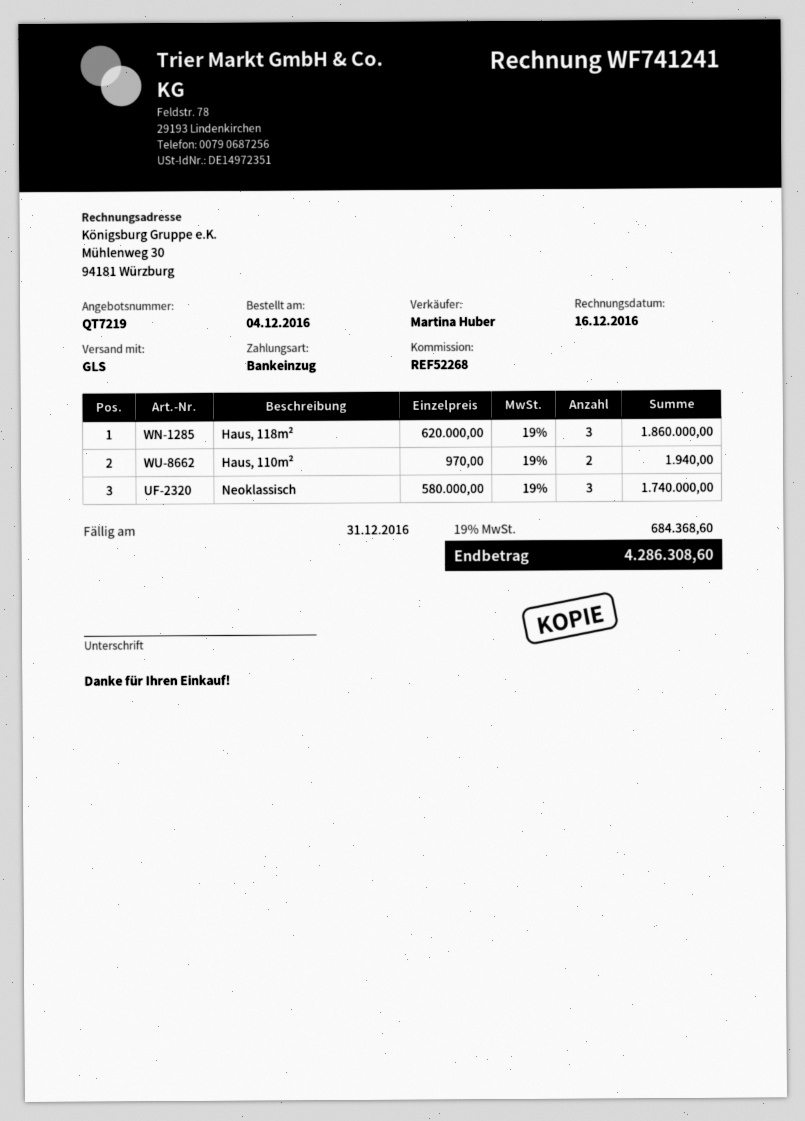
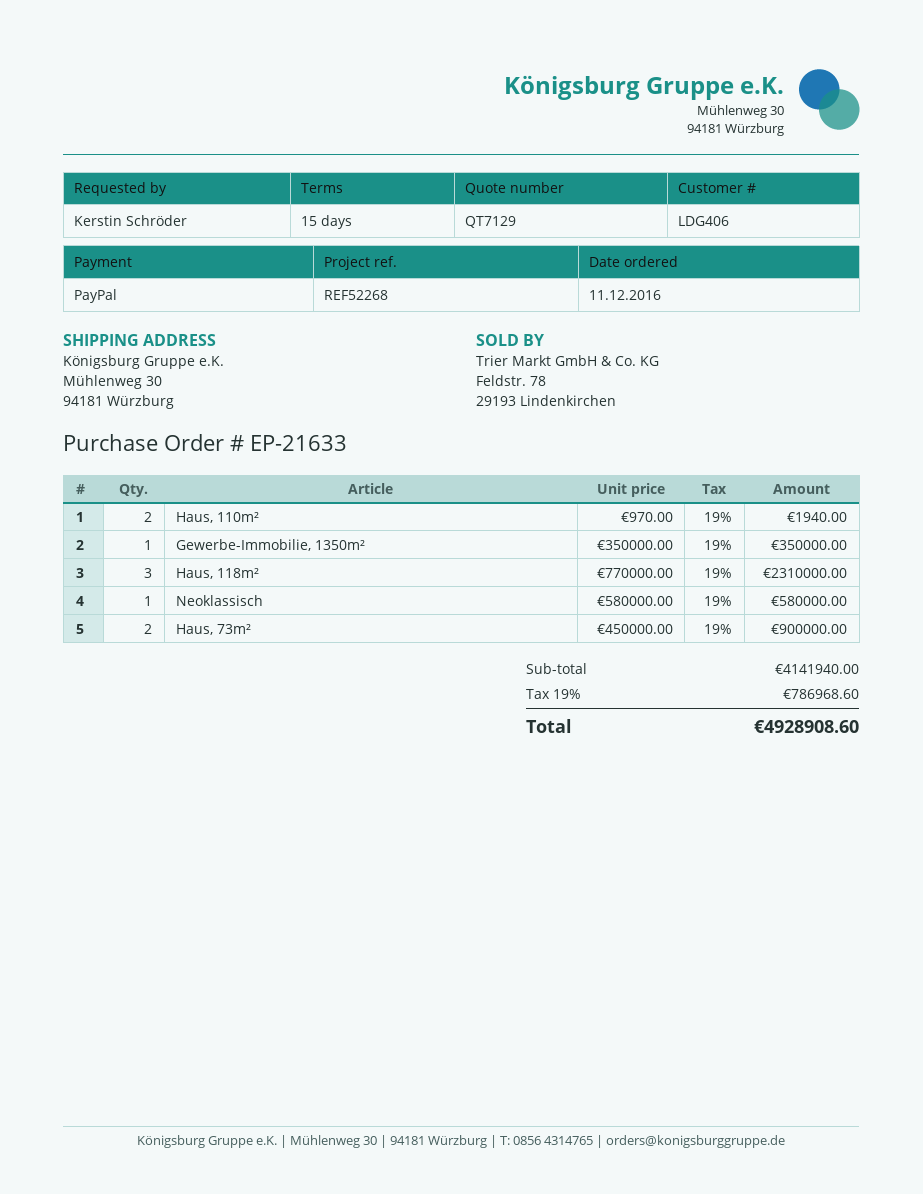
quote number: QT7219 -> QT7129
order date: 2016-12-04 -> 2016-12-11
payment method: direct debit -> PayPal
Haus, 118m²: 3 x 620000.00 = 1860000.00 -> 3 x 770000.00 = 2310000.00
Neoklassisch: 3 x 580000.00 = 1740000.00 -> 1 x 580000.00 = 580000.00
Gewerbe-Immobilie, 1350m²: none -> 1 x 350000.00 = 350000.00
Haus, 73m²: none -> 2 x 450000.00 = 900000.00
tax: 19% = 684368.60 -> 19% = 786968.60
total: 4286308.60 -> 4928908.60

